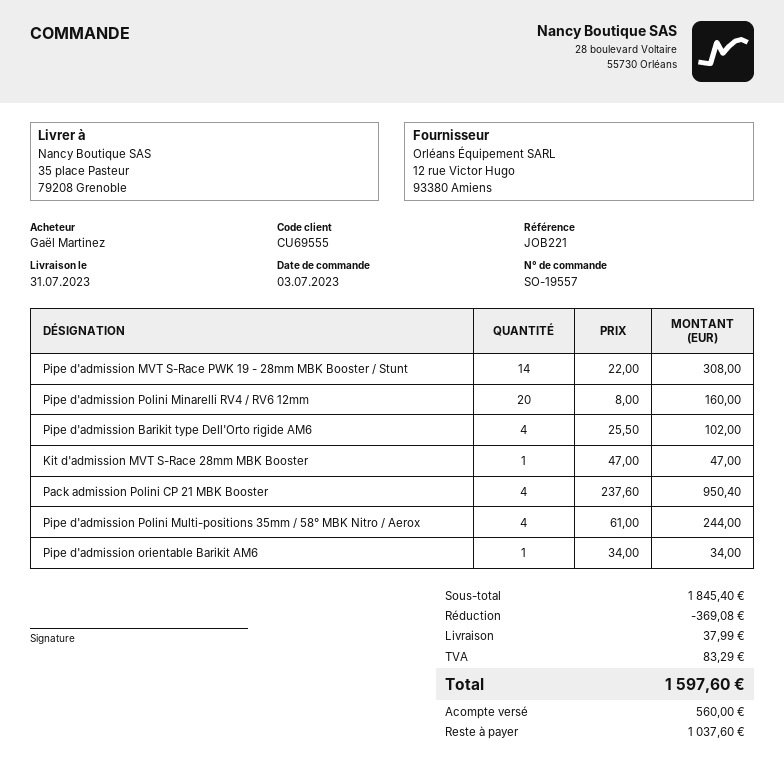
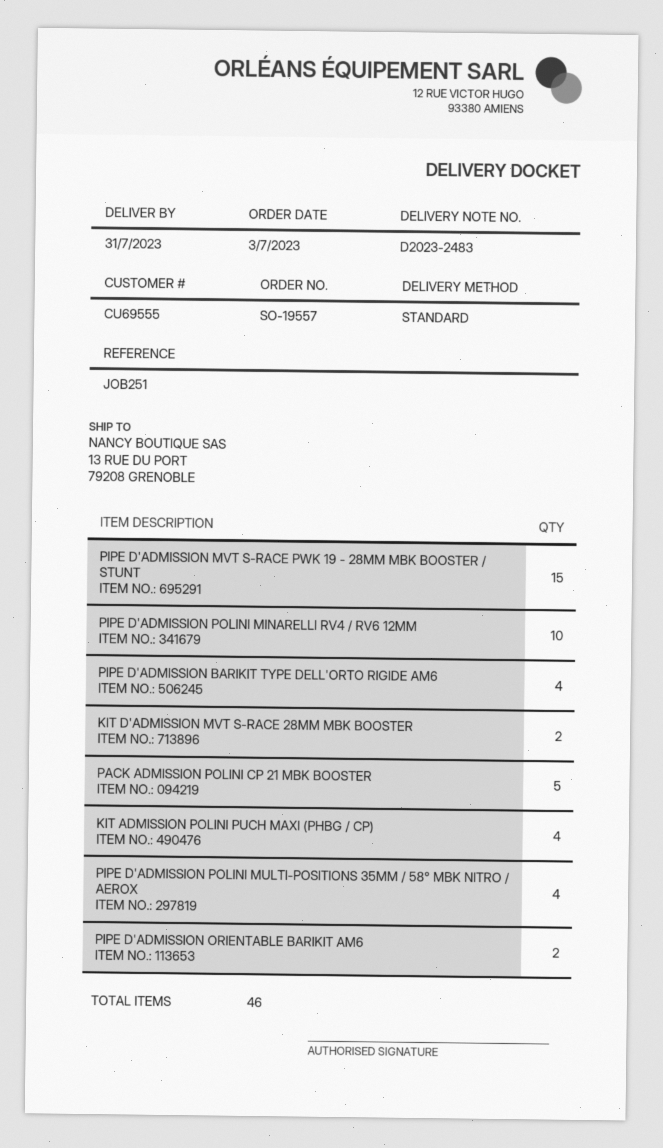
reference: JOB221 -> JOB251
ship to: 35 place Pasteur, 79208 Grenoble -> 13 RUE DU PORT, 79208 GRENOBLE
Pipe d'admission MVT S-Race PWK 19 - 28mm MBK Booster / Stunt: 14 -> 15
Pipe d'admission Polini Minarelli RV4 / RV6 12mm: 20 -> 10
Kit d'admission MVT S-Race 28mm MBK Booster: 1 -> 2
Pack admission Polini CP 21 MBK Booster: 4 -> 5
Pipe d'admission orientable Barikit AM6: 1 -> 2
KIT ADMISSION POLINI PUCH MAXI (PHBG / CP): none -> 4

